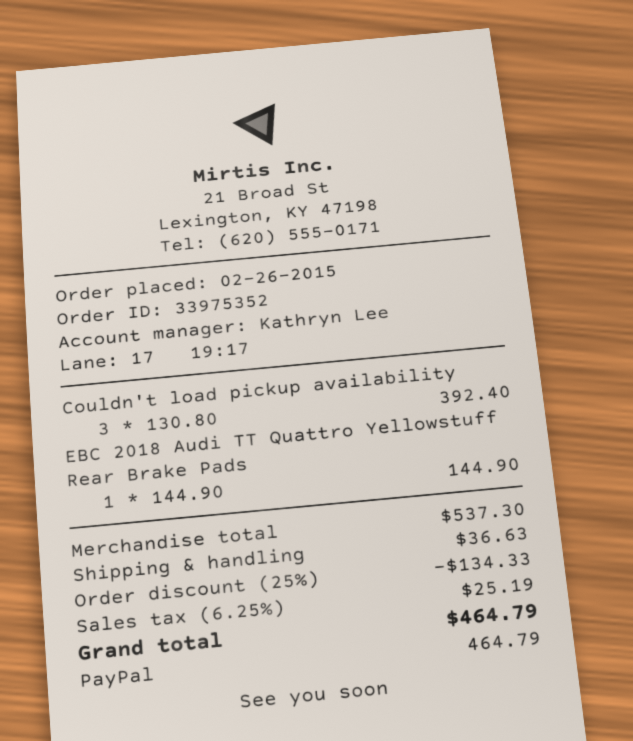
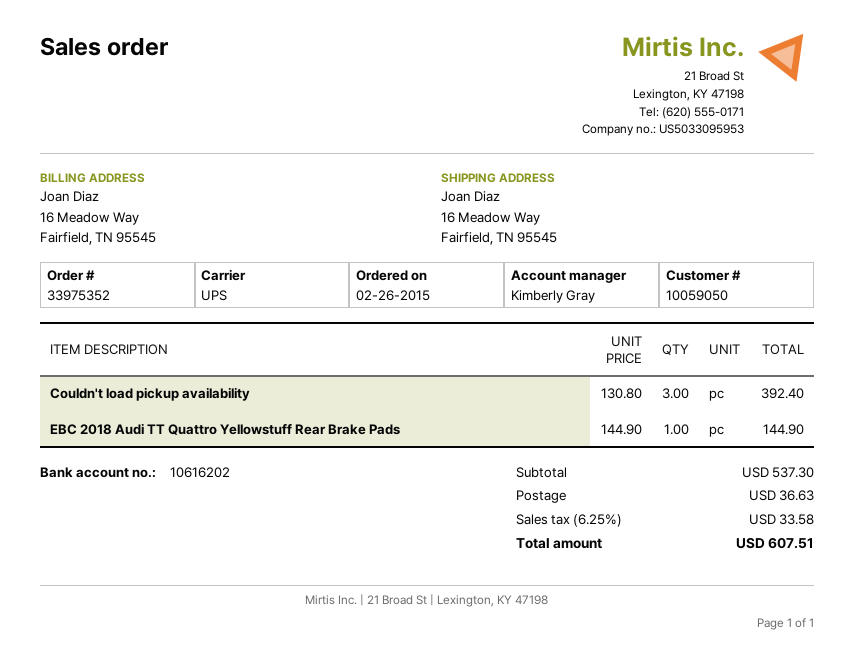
sales rep: Kathryn Lee -> Kimberly Gray
discount: 25% = 134.33 -> none
tax: 6.25% = 25.19 -> 6.25% = 33.58
total: 464.79 -> 607.51

